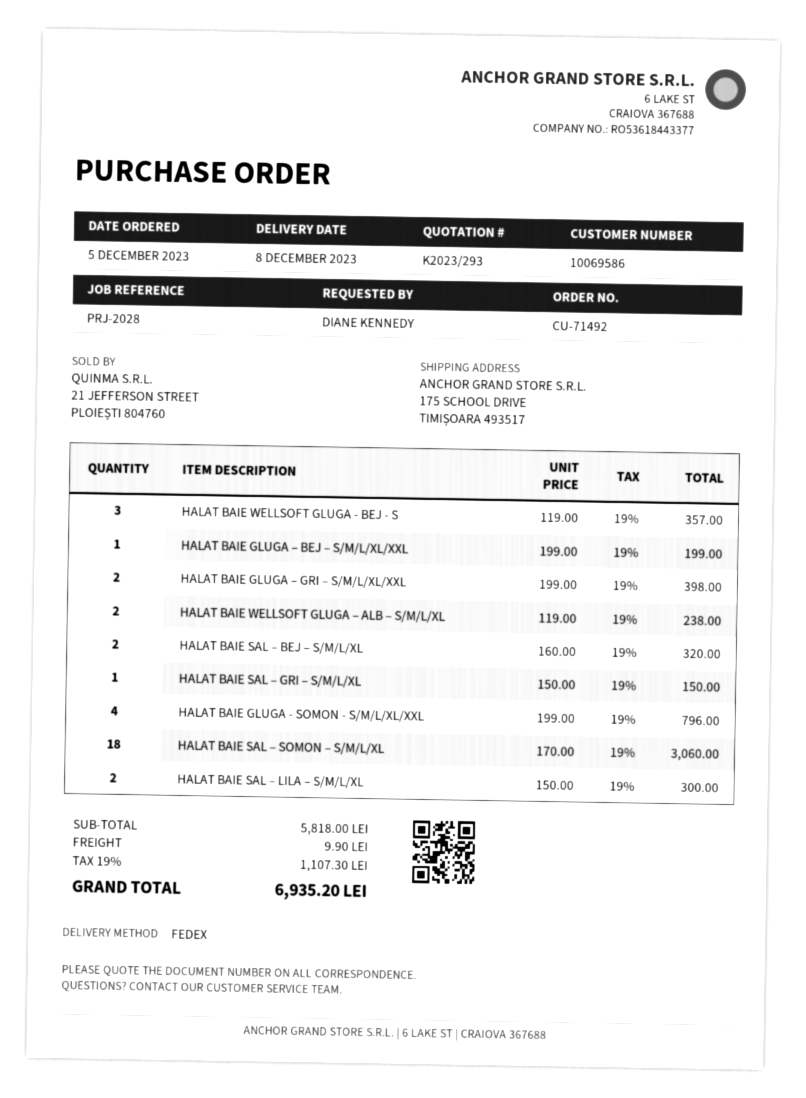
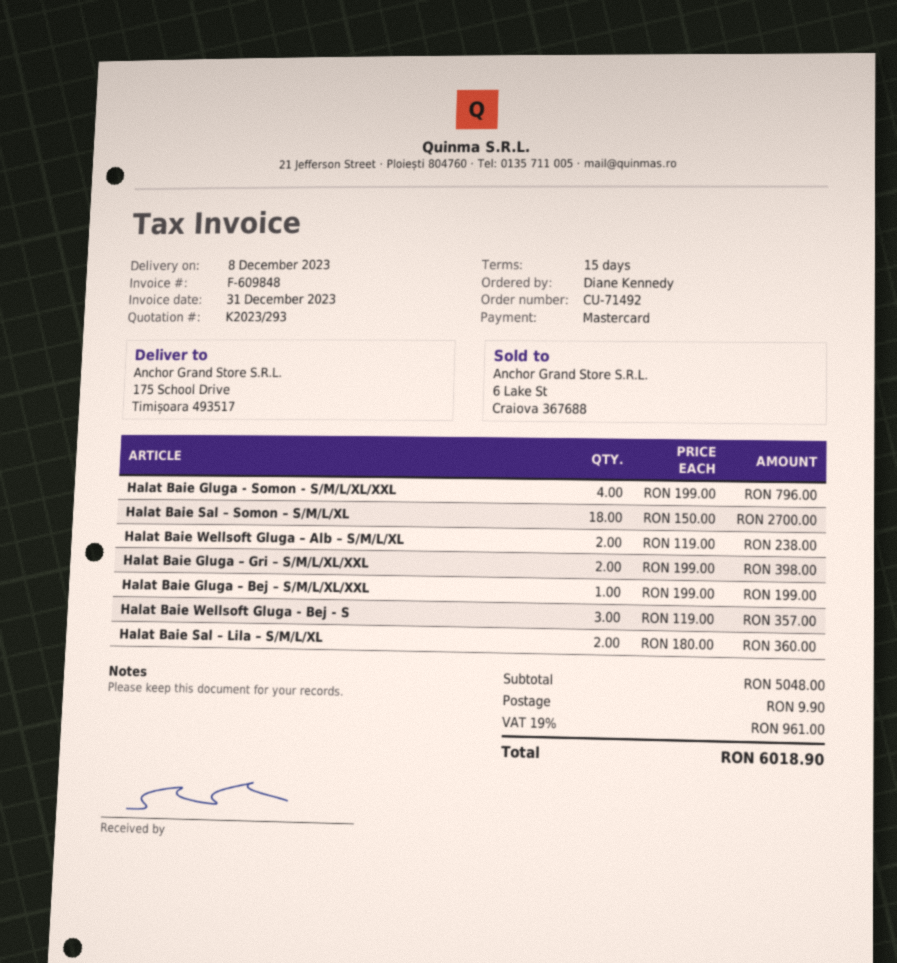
HALAT BAIE SAL – BEJ – S/M/L/XL: 2 x 160.00 = 320.00 -> none
HALAT BAIE SAL – GRI – S/M/L/XL: 1 x 150.00 = 150.00 -> none
HALAT BAIE SAL – SOMON – S/M/L/XL: 18 x 170.00 = 3060.00 -> 18 x 150.00 = 2700.00
HALAT BAIE SAL – LILA – S/M/L/XL: 2 x 150.00 = 300.00 -> 2 x 180.00 = 360.00
subtotal: 5818.00 -> 5048.00
tax: 19% = 1107.30 -> 19% = 961.00
total: 6935.20 -> 6018.90

